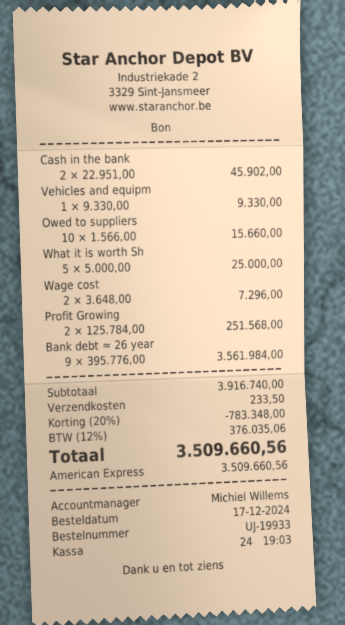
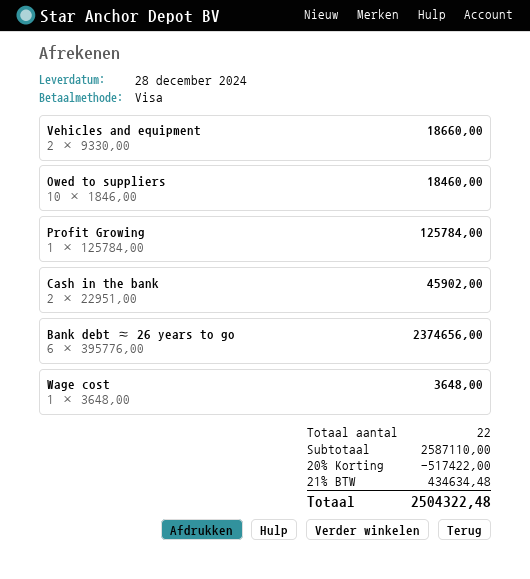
payment method: American Express -> Visa
Vehicles and equipm: 1 x 9330.00 = 9330.00 -> 2 x 9330.00 = 18660.00
Owed to suppliers: 10 x 1566.00 = 15660.00 -> 10 x 1846.00 = 18460.00
What it is worth Sh: 5 x 5000.00 = 25000.00 -> none
Wage cost: 2 x 3648.00 = 7296.00 -> 1 x 3648.00 = 3648.00
Profit Growing: 2 x 125784.00 = 251568.00 -> 1 x 125784.00 = 125784.00
Bank debt ≈ 26 year: 9 x 395776.00 = 3561984.00 -> 6 x 395776.00 = 2374656.00
subtotal: 3916740.00 -> 2587110.00
discount: 20% = 783348.00 -> 20% = 517422.00
shipping: 233.50 -> none
tax: 12% = 376035.06 -> 21% = 434634.48
total: 3509660.56 -> 2504322.48

